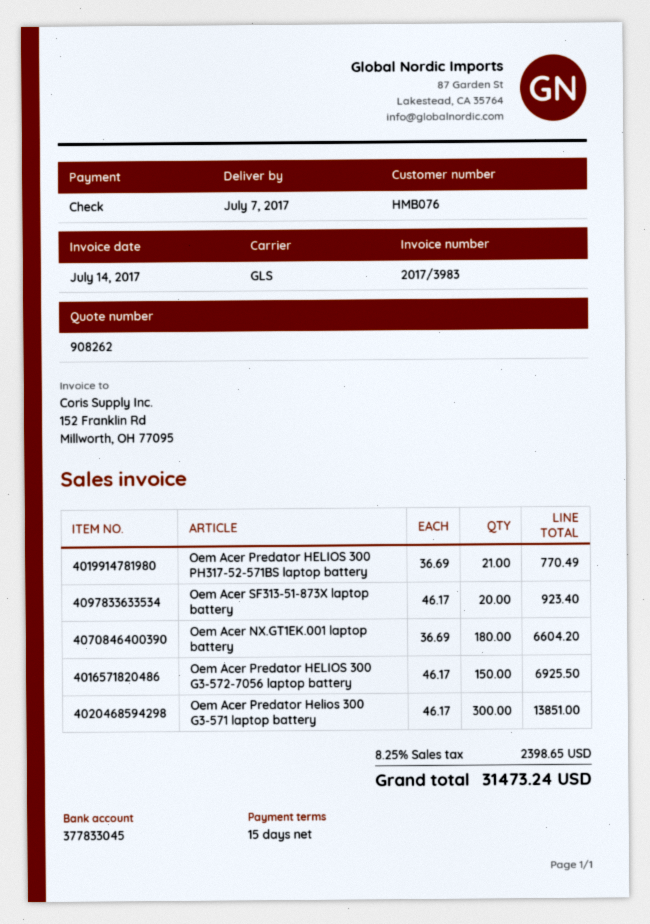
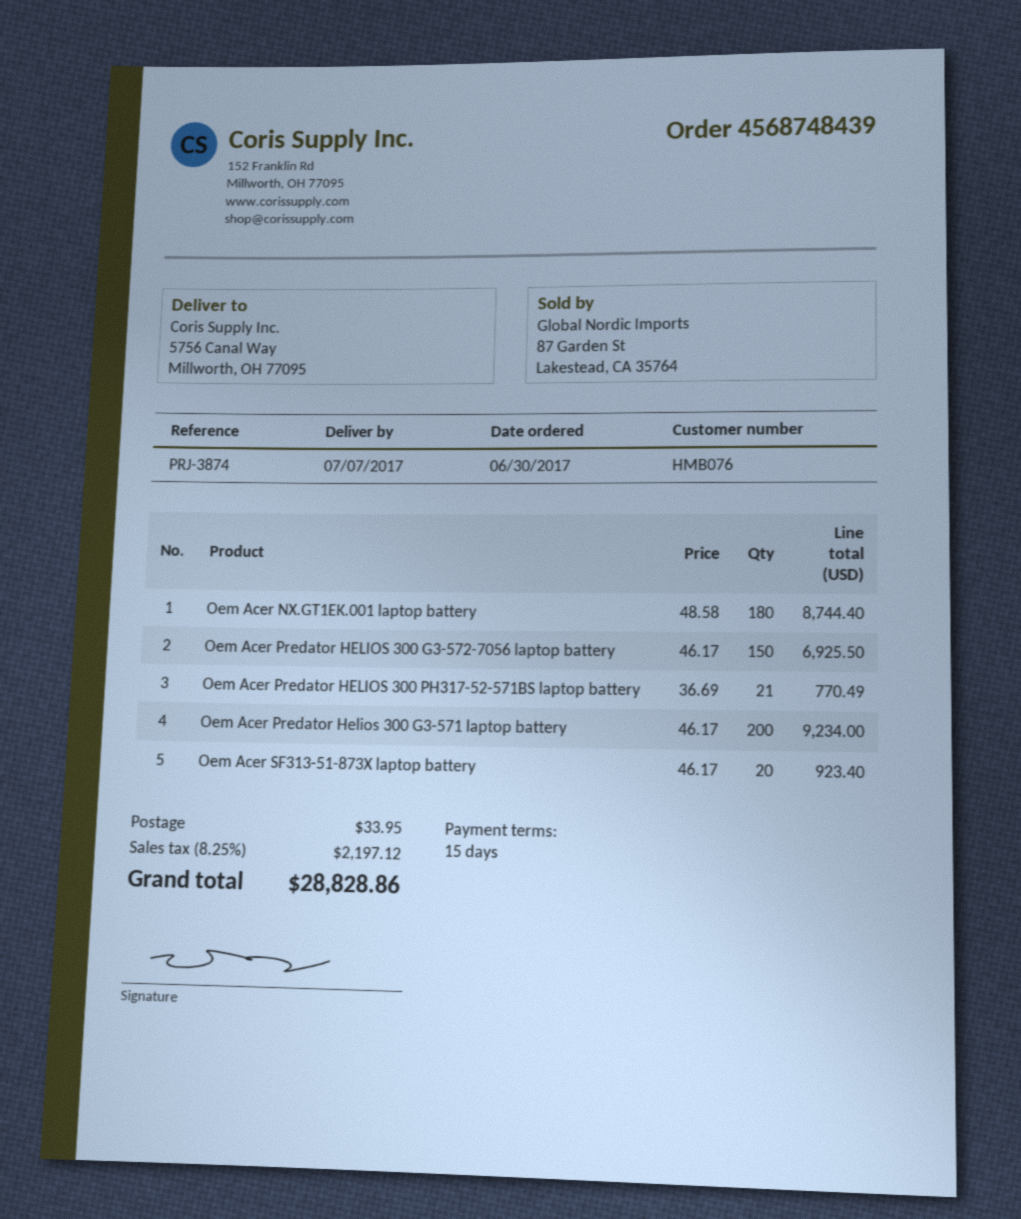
Oem Acer NX.GT1EK.001 laptop battery: 180 x 36.69 = 6604.20 -> 180 x 48.58 = 8744.40
Oem Acer Predator Helios 300 G3-571 laptop battery: 300 x 46.17 = 13851.00 -> 200 x 46.17 = 9234.00
shipping: none -> 33.95
tax: 8.25% = 2398.65 -> 8.25% = 2197.12
total: 31473.24 -> 28828.86

